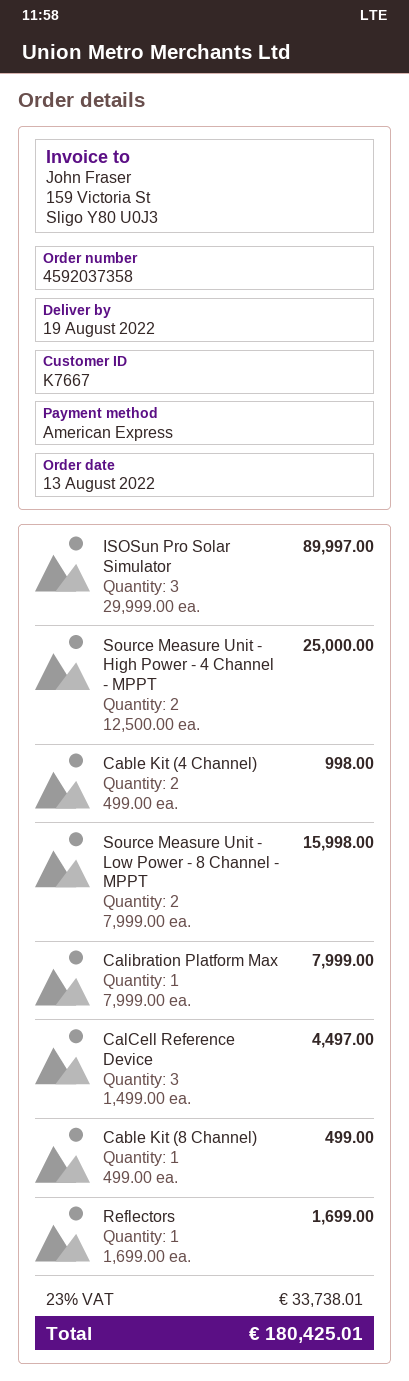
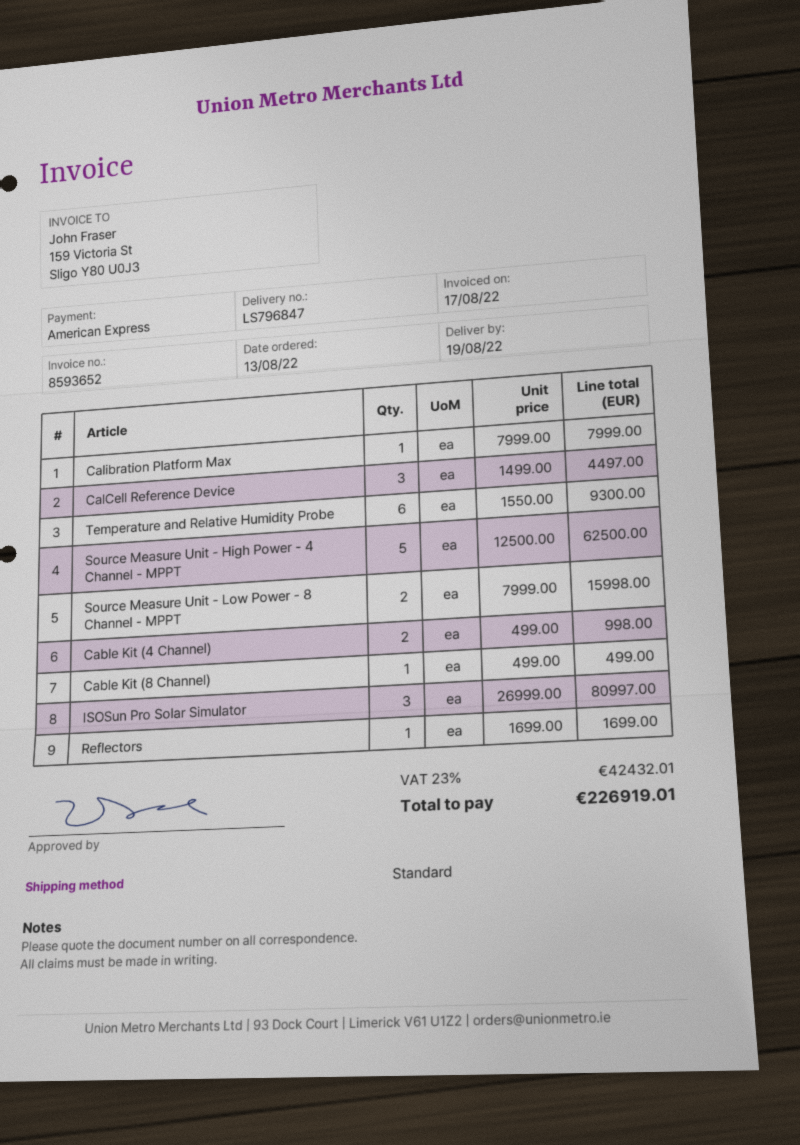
ISOSun Pro Solar Simulator: 3 x 29999.00 = 89997.00 -> 3 x 26999.00 = 80997.00
Source Measure Unit - High Power - 4 Channel - MPPT: 2 x 12500.00 = 25000.00 -> 5 x 12500.00 = 62500.00
Temperature and Relative Humidity Probe: none -> 6 x 1550.00 = 9300.00
tax: 23% = 33738.01 -> 23% = 42432.01
total: 180425.01 -> 226919.01

